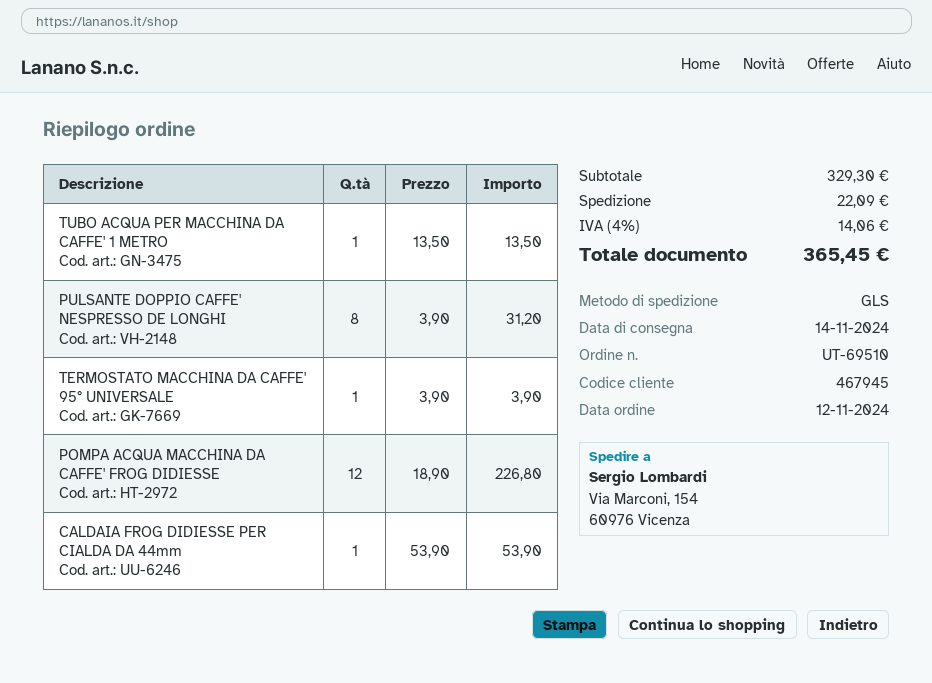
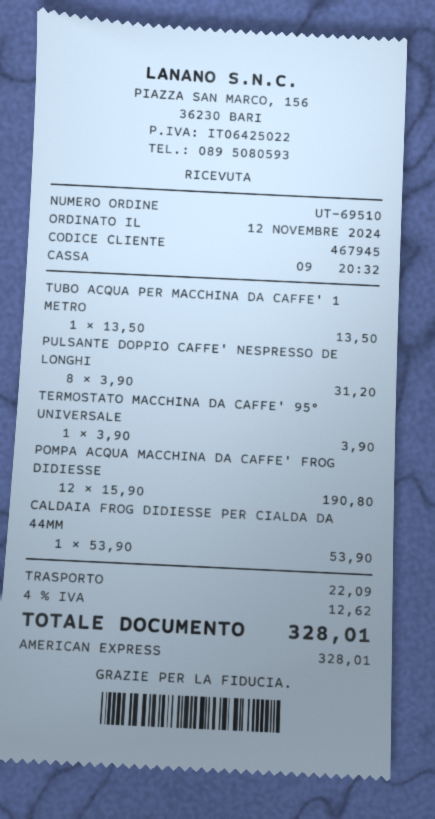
POMPA ACQUA MACCHINA DA CAFFE' FROG DIDIESSE: 12 x 18.90 = 226.80 -> 12 x 15.90 = 190.80
tax: 4% = 14.06 -> 4% = 12.62
total: 365.45 -> 328.01

